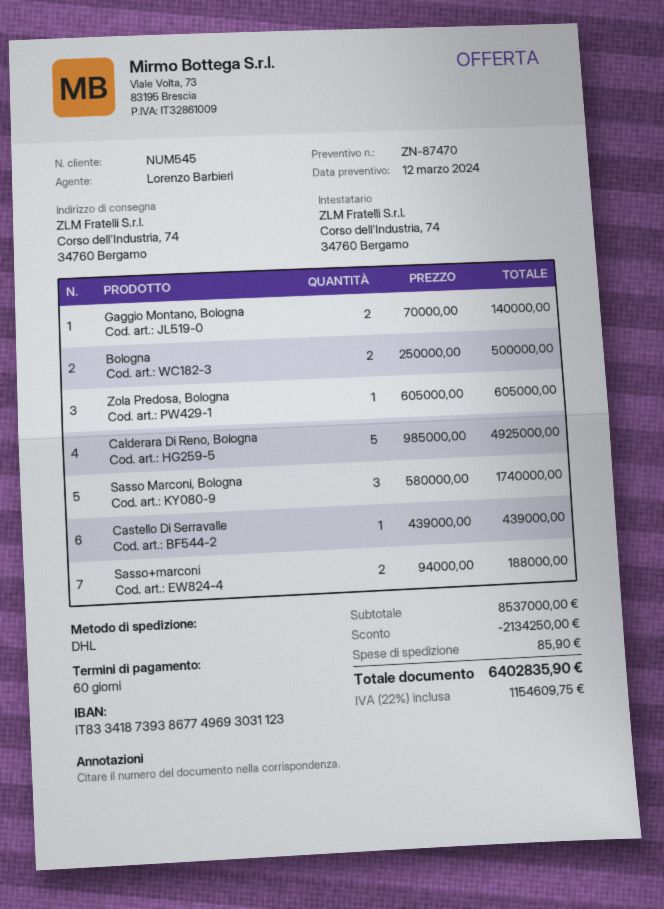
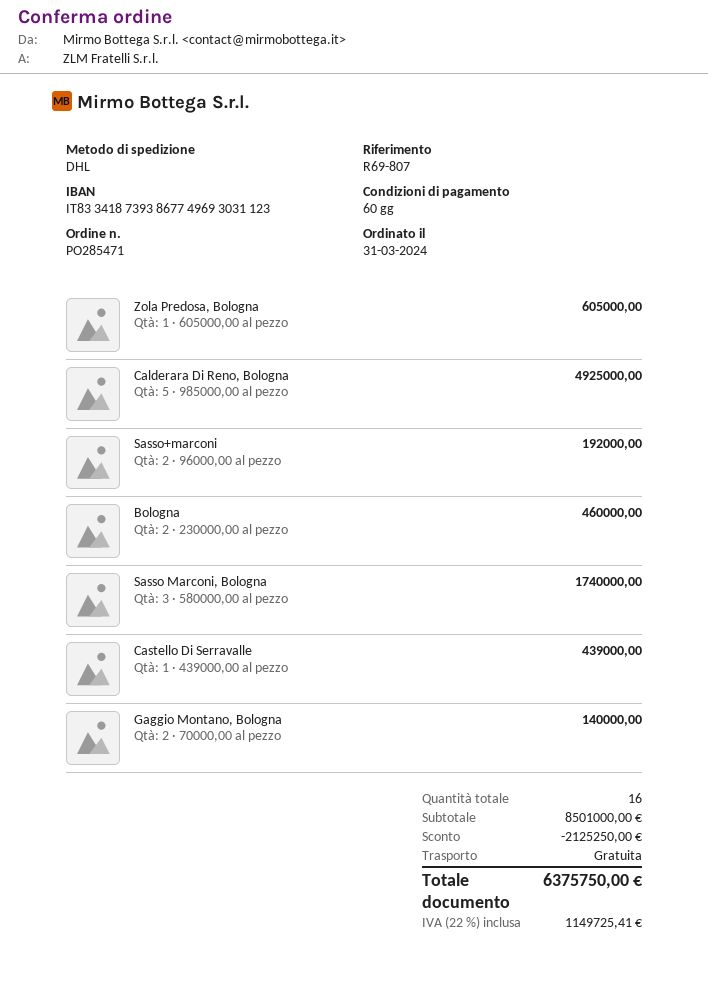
Bologna: 2 x 250000.00 = 500000.00 -> 2 x 230000.00 = 460000.00
Sasso+marconi: 2 x 94000.00 = 188000.00 -> 2 x 96000.00 = 192000.00
subtotal: 8537000.00 -> 8501000.00
discount: 2134250.00 -> 2125250.00
shipping: 85.90 -> 0.00
tax: 22% = 1154609.75 -> 22% = 1149725.41
total: 6402835.90 -> 6375750.00

